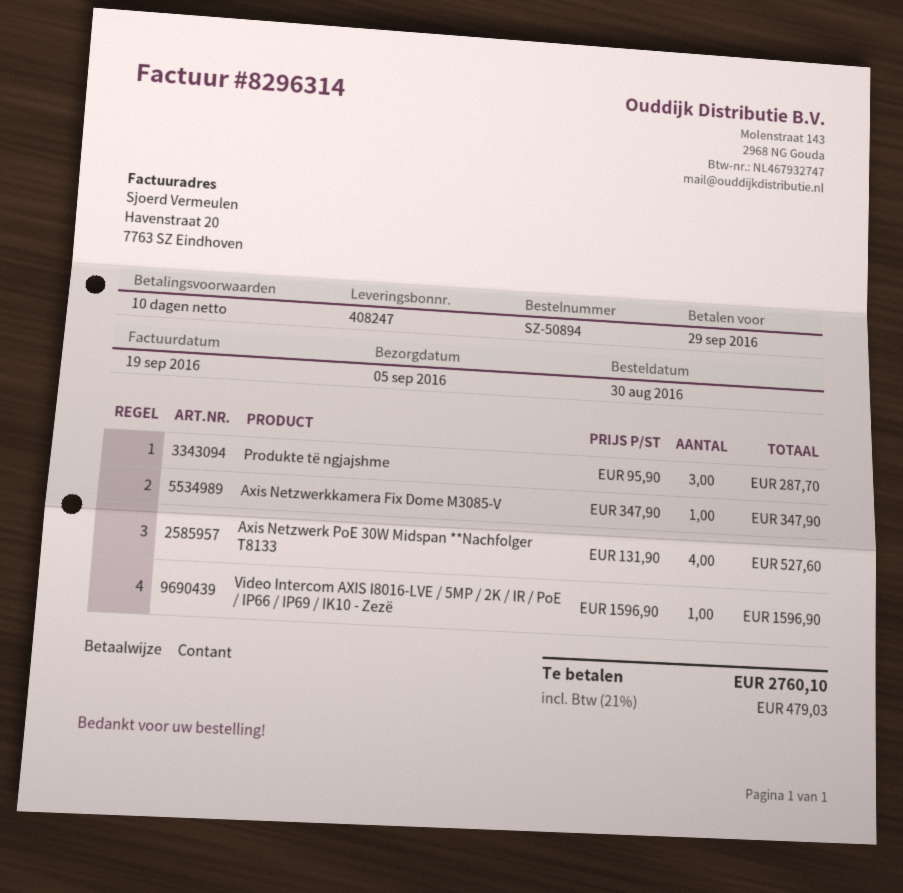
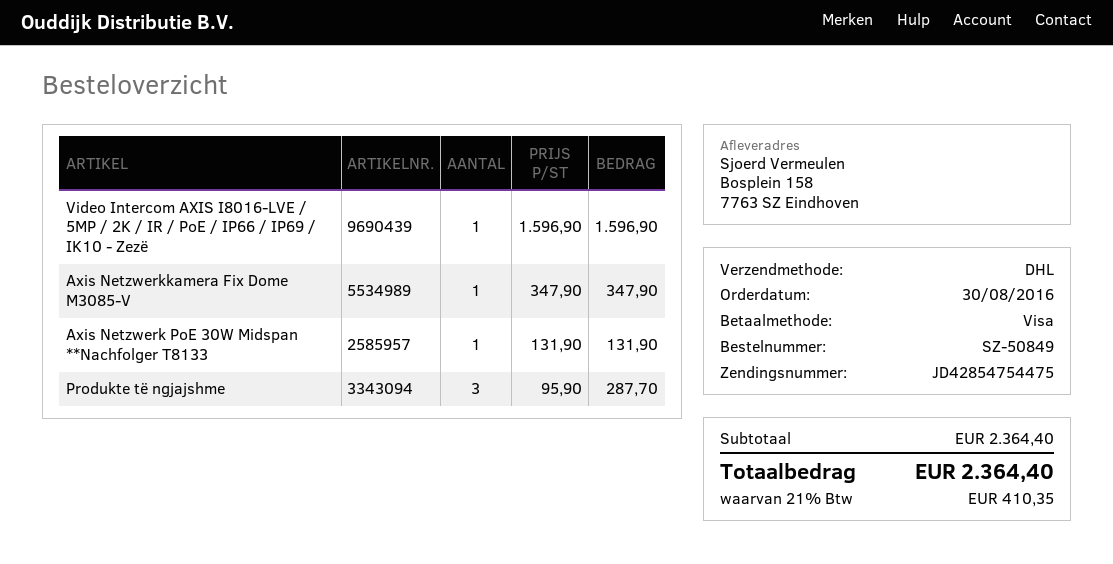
order number: SZ-50894 -> SZ-50849
payment method: cash -> Visa
Axis Netzwerk PoE 30W Midspan **Nachfolger T8133: 4 x 131.90 = 527.60 -> 1 x 131.90 = 131.90
tax: 21% = 479.03 -> 21% = 410.35
total: 2760.10 -> 2364.40

